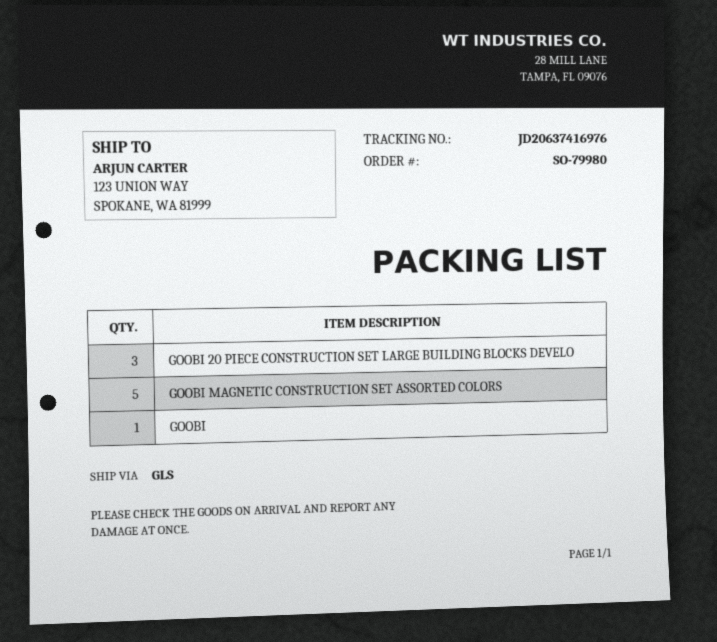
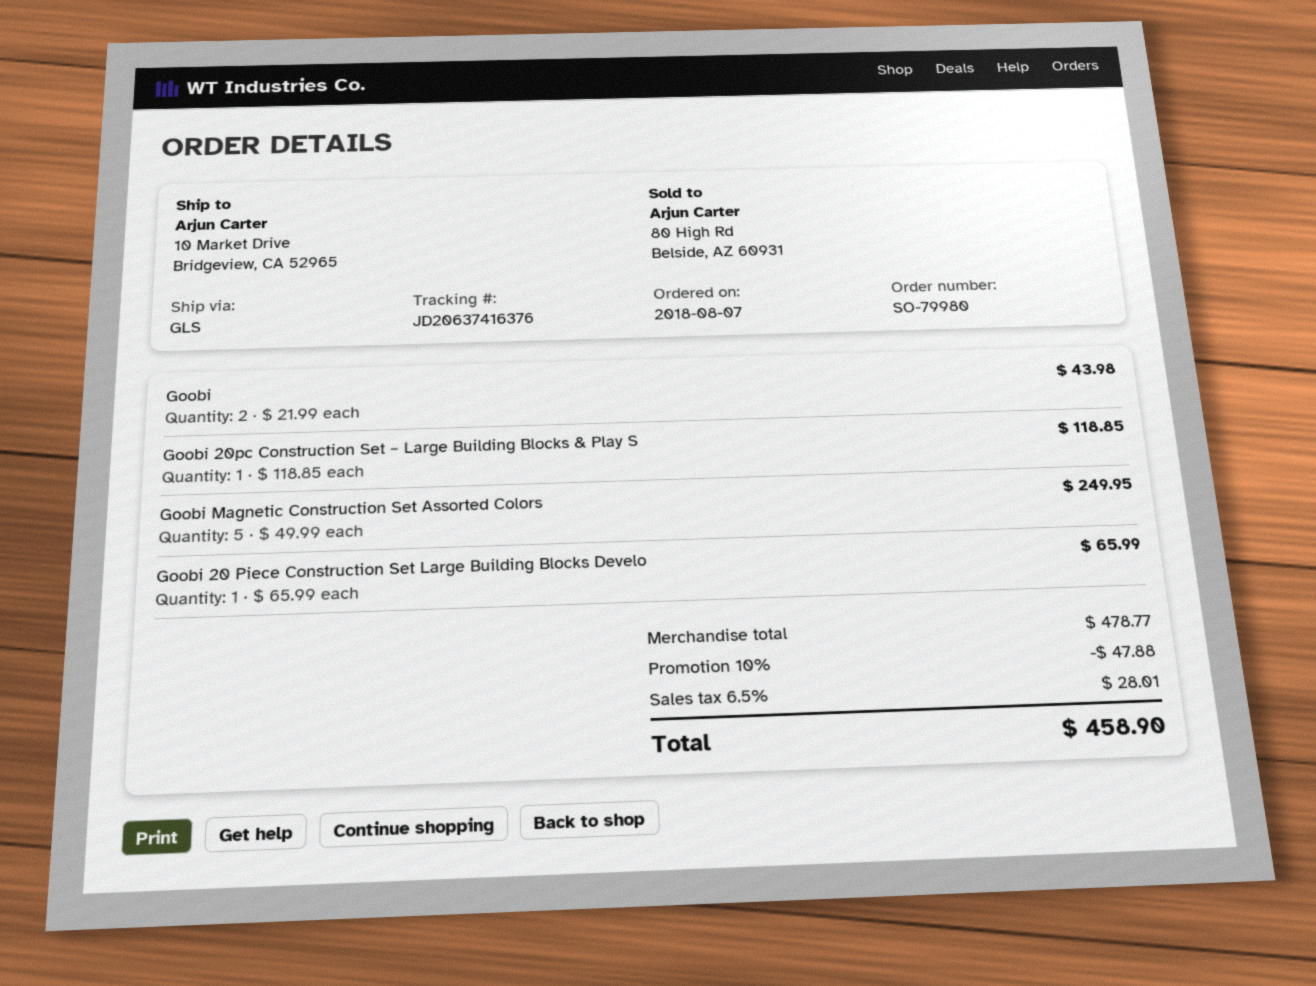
tracking number: JD20637416976 -> JD20637416376
ship to: 123 UNION WAY, SPOKANE, WA 81999 -> 10 Market Drive, Bridgeview, CA 52965
GOOBI 20 PIECE CONSTRUCTION SET LARGE BUILDING BLOCKS DEVELO: 3 -> 1
GOOBI: 1 -> 2
Goobi 20pc Construction Set – Large Building Blocks & Play S: none -> 1

